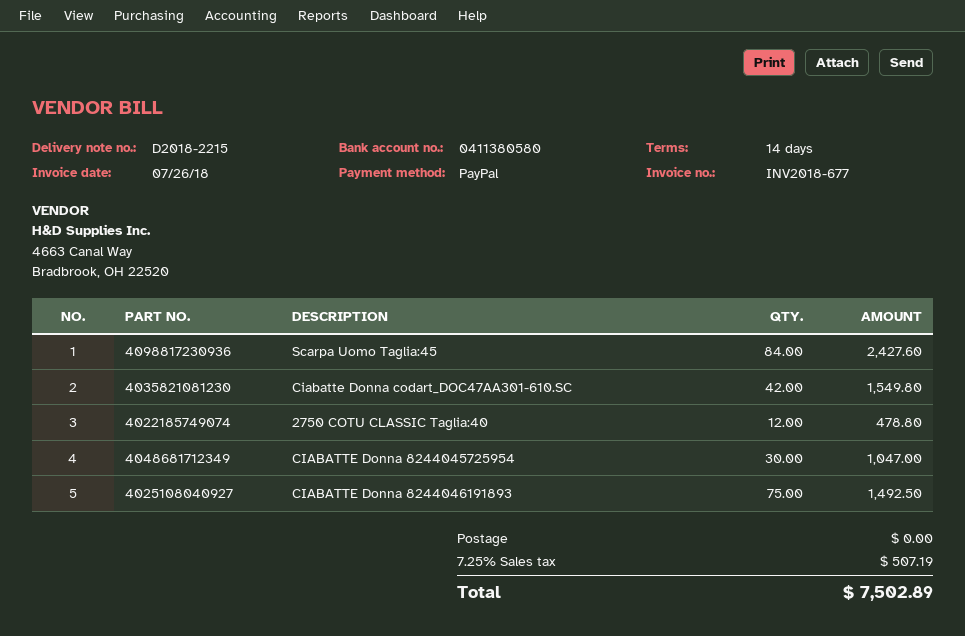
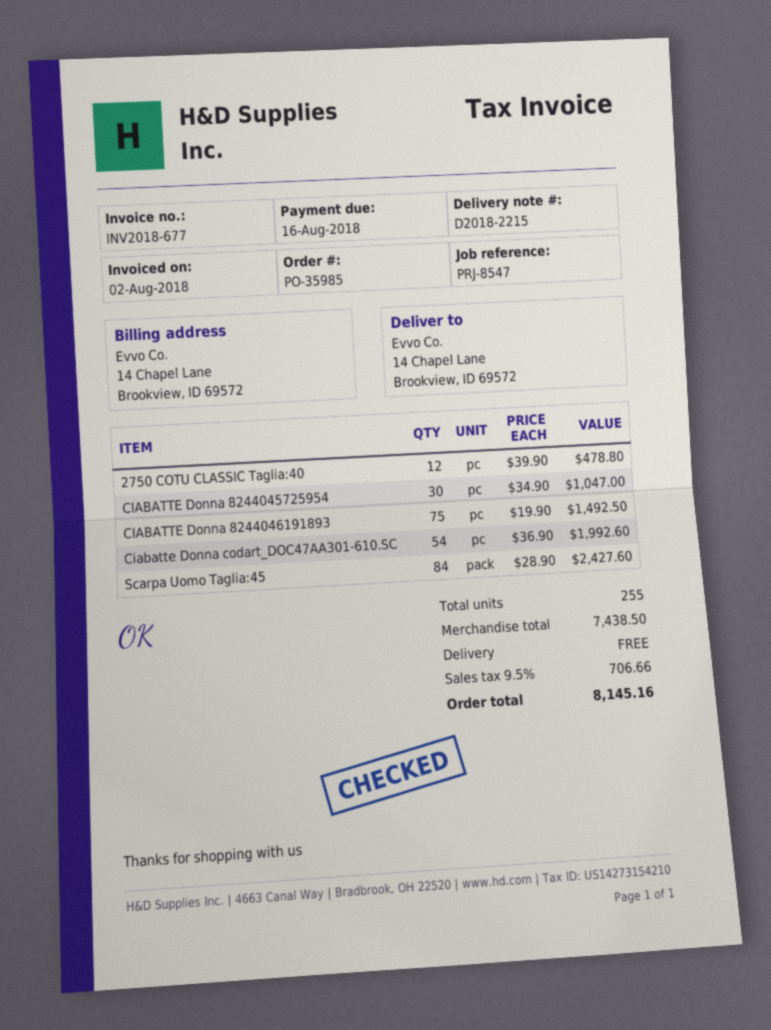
invoice date: 2018-07-26 -> 2018-08-02
Ciabatte Donna codart_DOC47AA301-610.SC: 42 for 1549.80 -> 54 for 1992.60
tax: 7.25% = 507.19 -> 9.5% = 706.66
total: 7502.89 -> 8145.16

